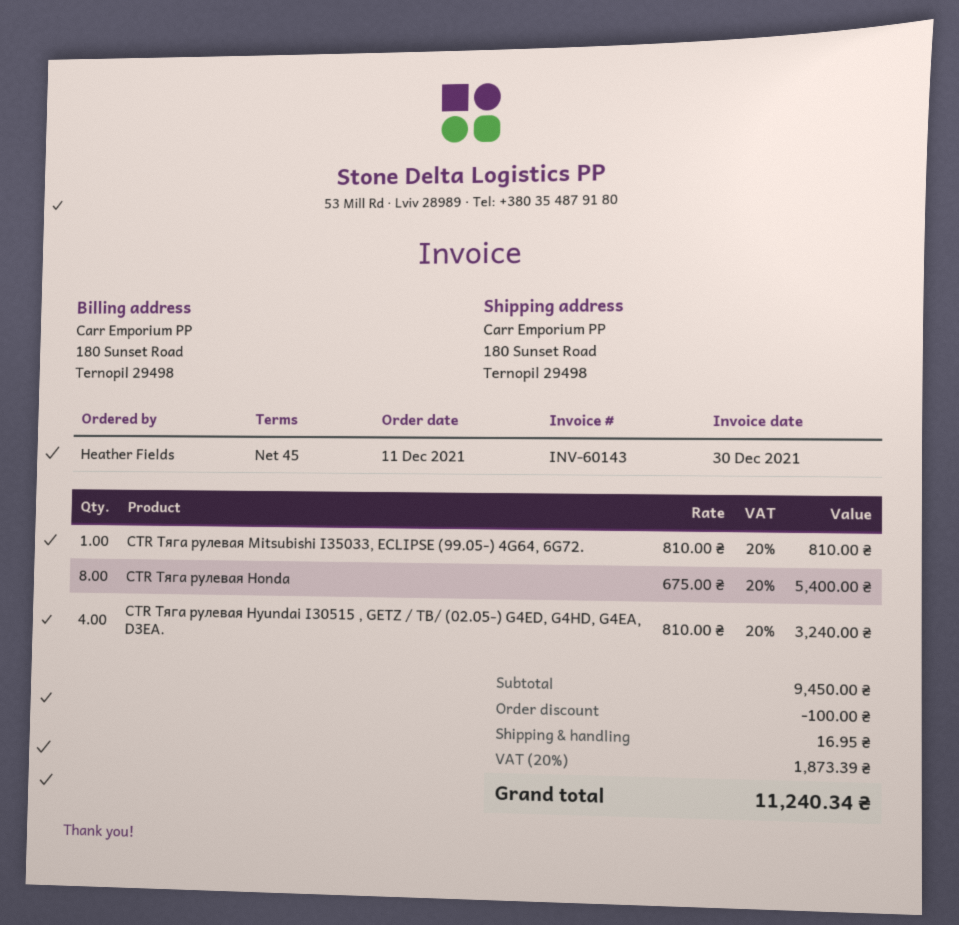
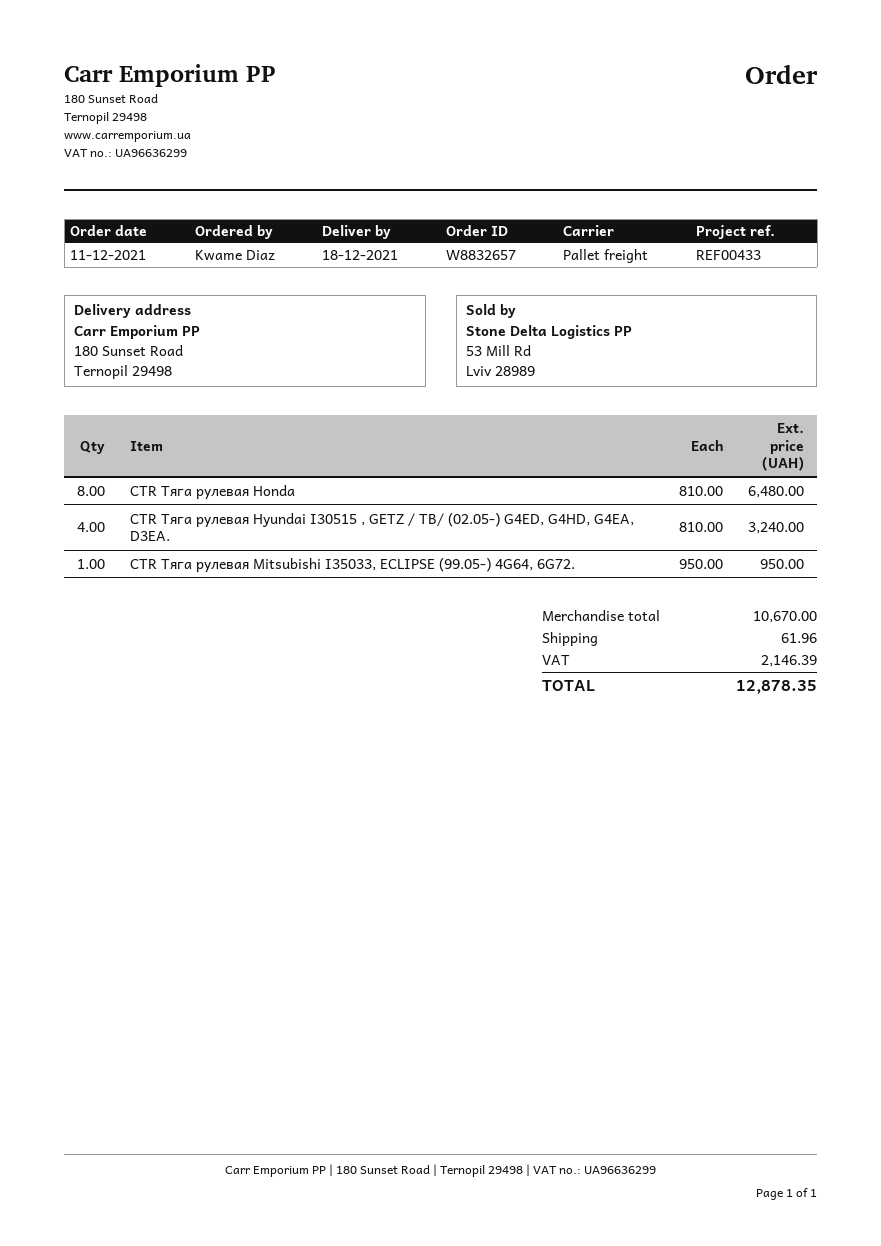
ordered by: Heather Fields -> Kwame Diaz
CTR Тяга рулевая Mitsubishi I35033, ECLIPSE (99.05-) 4G64, 6G72.: 1 x 810.00 = 810.00 -> 1 x 950.00 = 950.00
CTR Тяга рулевая Honda: 8 x 675.00 = 5400.00 -> 8 x 810.00 = 6480.00
subtotal: 9450.00 -> 10670.00
discount: 100.00 -> none
shipping: 16.95 -> 61.96
tax: 1873.39 -> 2146.39
total: 11240.34 -> 12878.35

